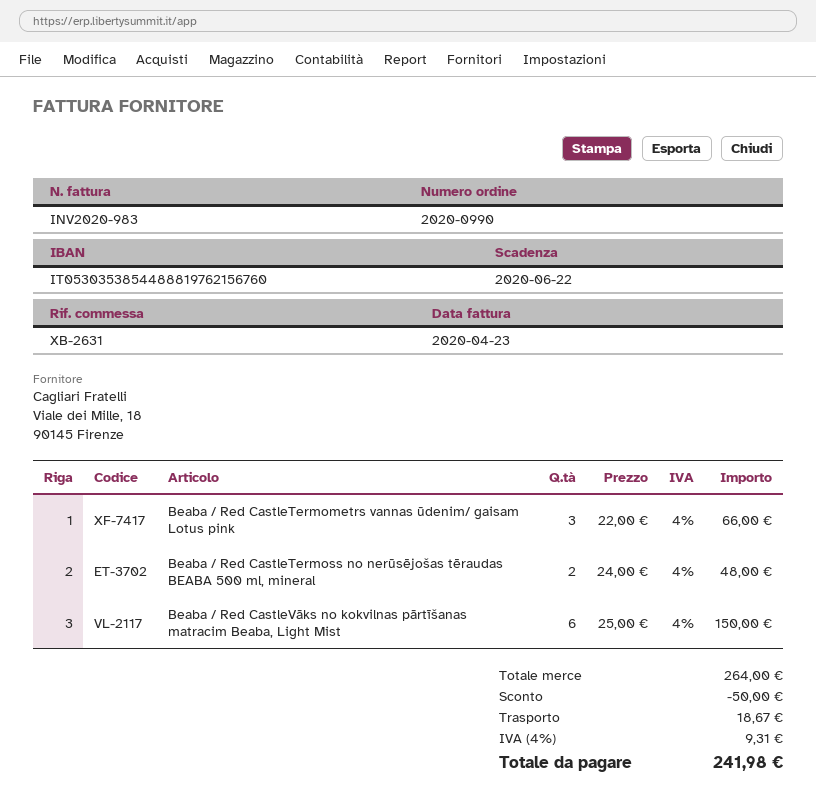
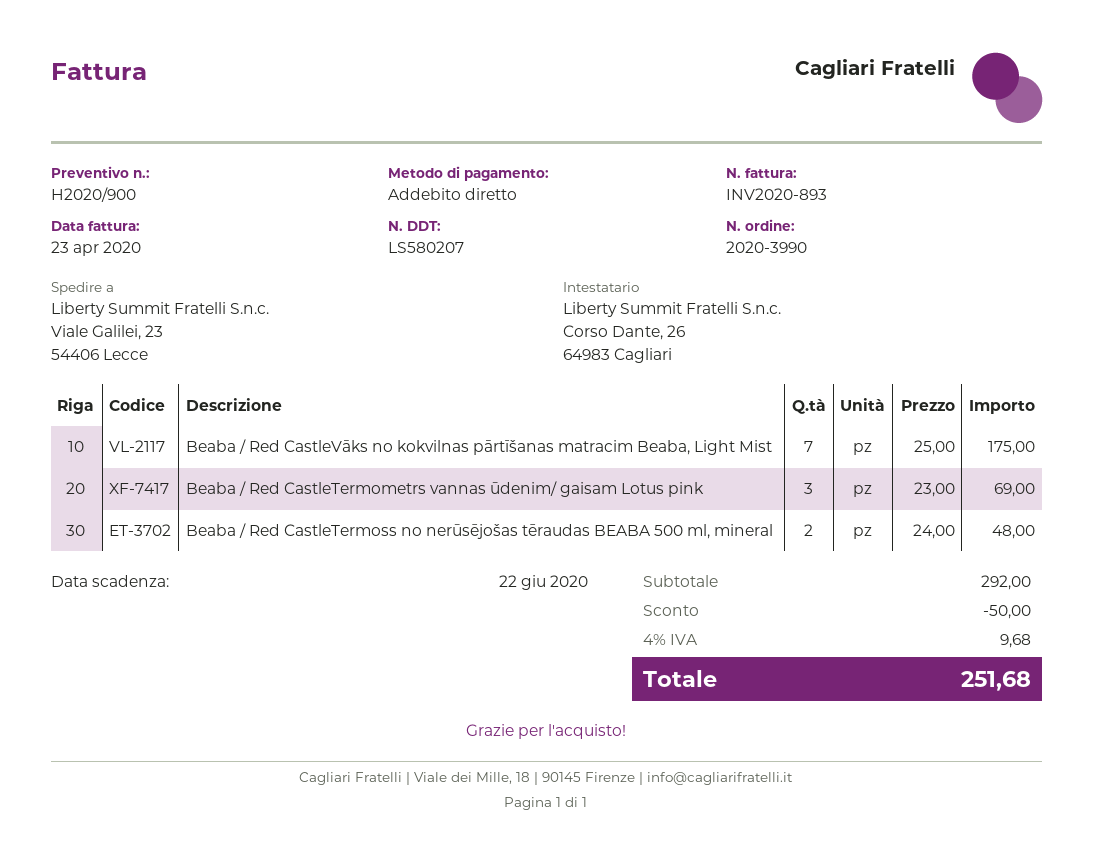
order number: 2020-0990 -> 2020-3990
invoice number: INV2020-983 -> INV2020-893
Beaba / Red CastleTermometrs vannas ūdenim/ gaisam Lotus pink: 3 x 22.00 = 66.00 -> 3 x 23.00 = 69.00
Beaba / Red CastleVāks no kokvilnas pārtīšanas matracim Beaba, Light Mist: 6 x 25.00 = 150.00 -> 7 x 25.00 = 175.00
subtotal: 264.00 -> 292.00
shipping: 18.67 -> none
tax: 4% = 9.31 -> 4% = 9.68
total: 241.98 -> 251.68

